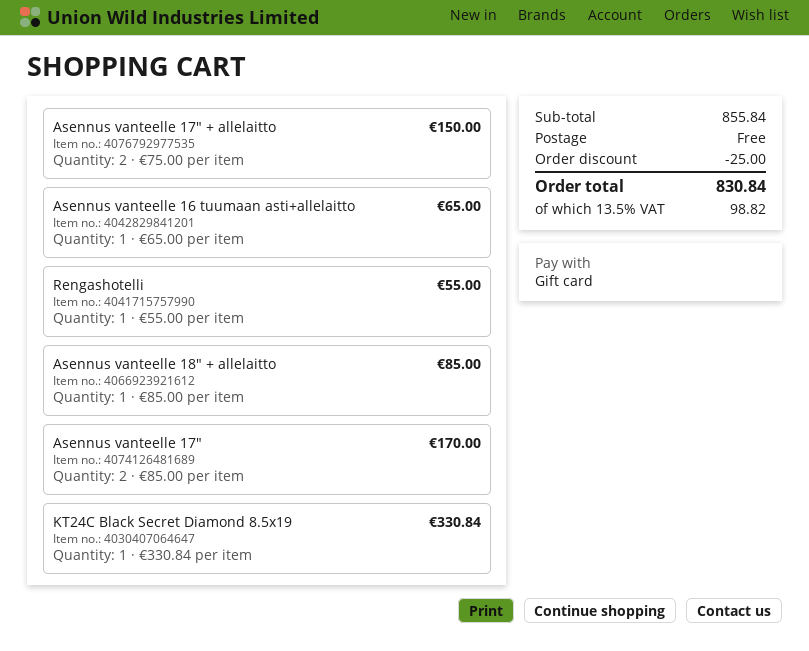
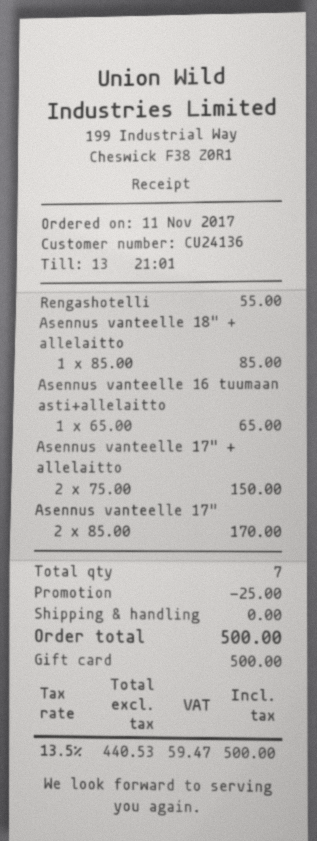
KT24C Black Secret Diamond 8.5x19: 1 x 330.84 = 330.84 -> none
tax: 13.5% = 98.82 -> 13.5% = 59.47
total: 830.84 -> 500.00

